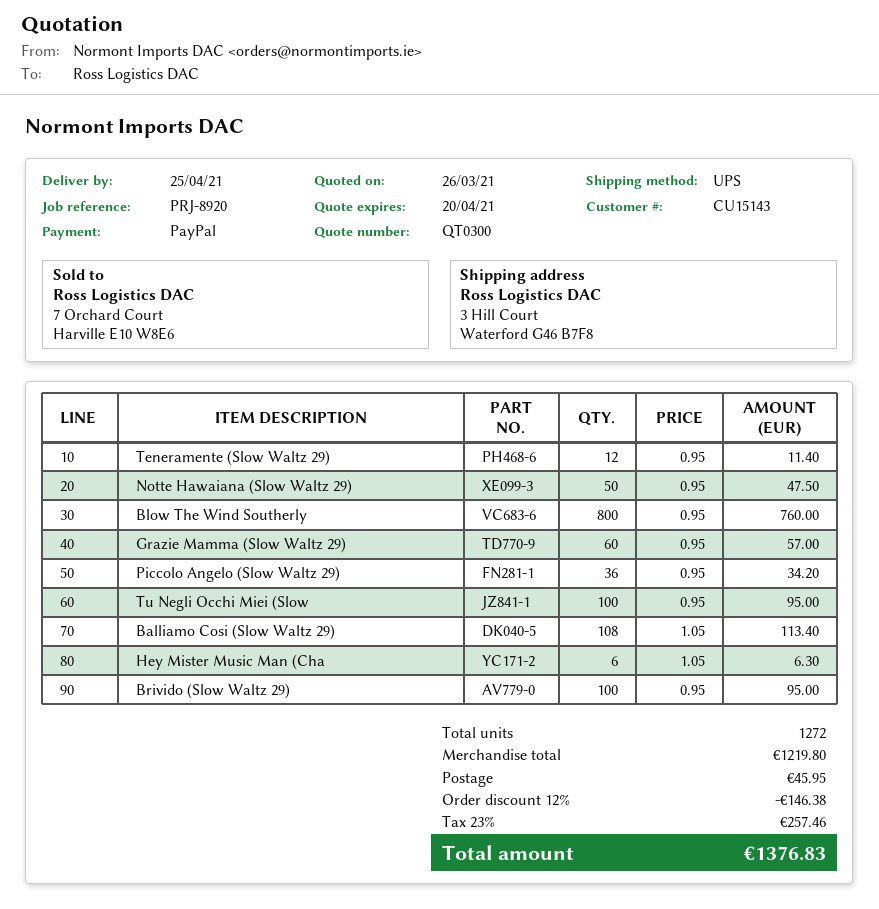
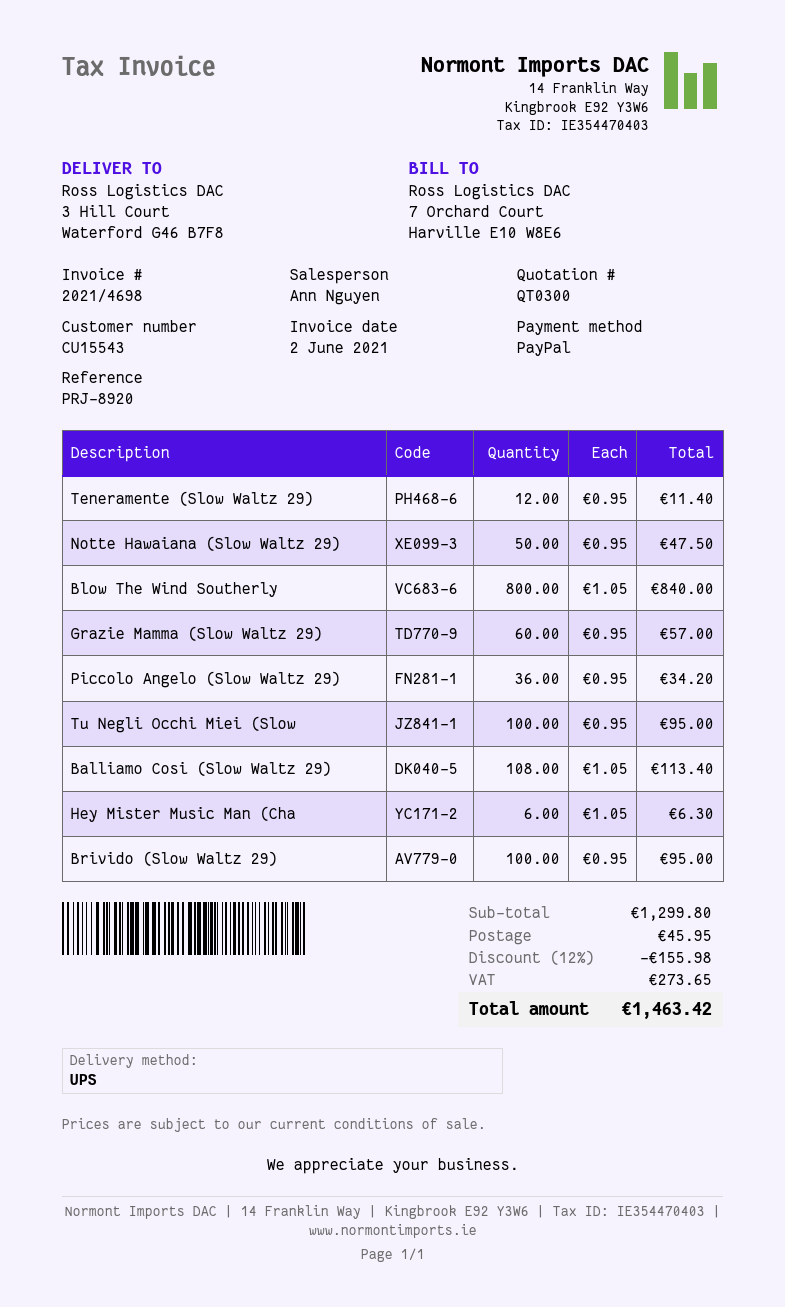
customer number: CU15143 -> CU15543
Blow The Wind Southerly: 800 x 0.95 = 760.00 -> 800 x 1.05 = 840.00
subtotal: 1219.80 -> 1299.80
discount: 12% = 146.38 -> 12% = 155.98
tax: 257.46 -> 273.65
total: 1376.83 -> 1463.42

